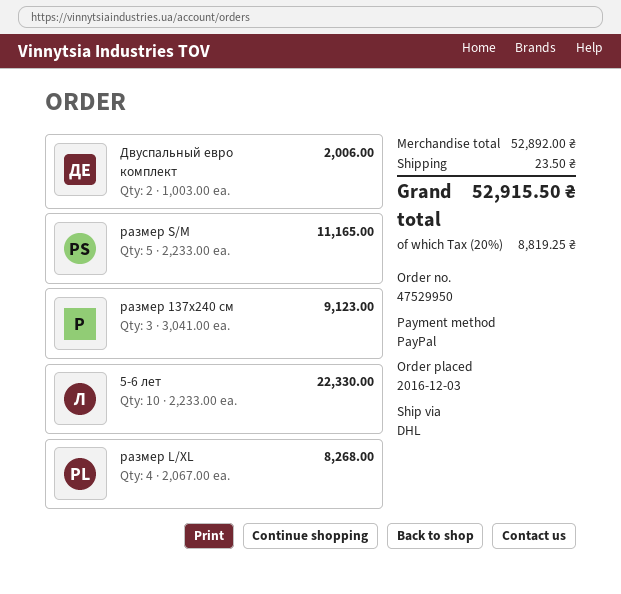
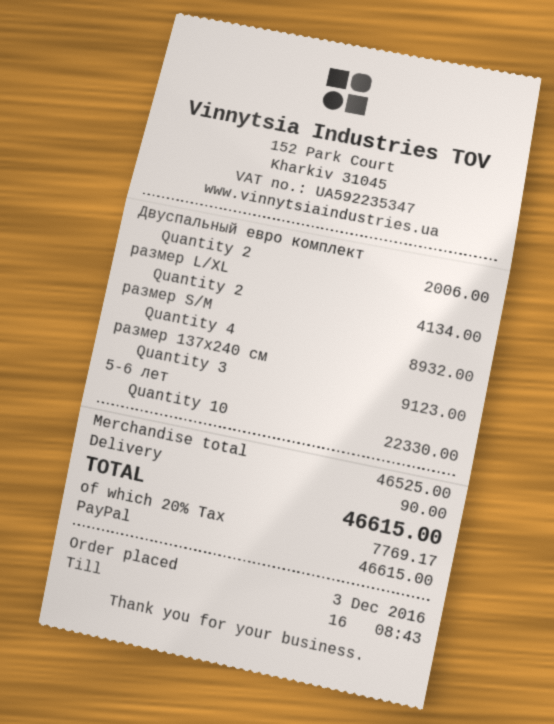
размер S/M: 5 for 11165.00 -> 4 for 8932.00
размер L/XL: 4 for 8268.00 -> 2 for 4134.00
subtotal: 52892.00 -> 46525.00
shipping: 23.50 -> 90.00
tax: 20% = 8819.25 -> 20% = 7769.17
total: 52915.50 -> 46615.00

